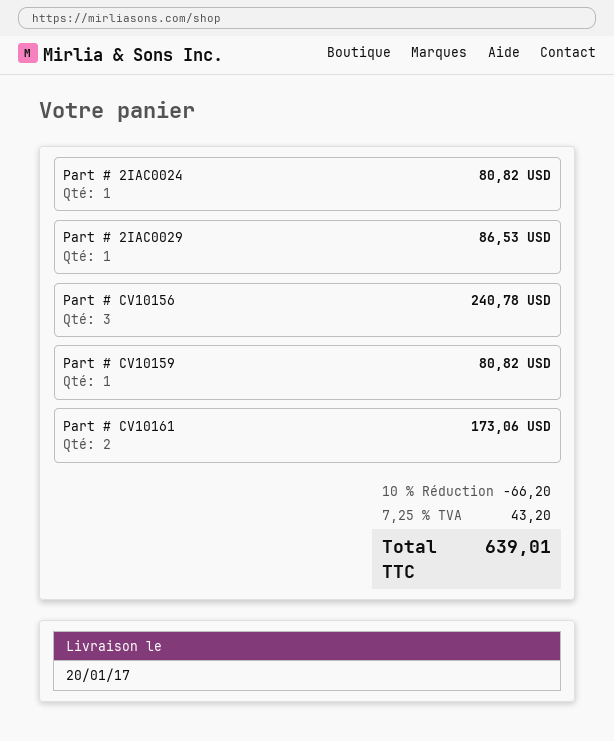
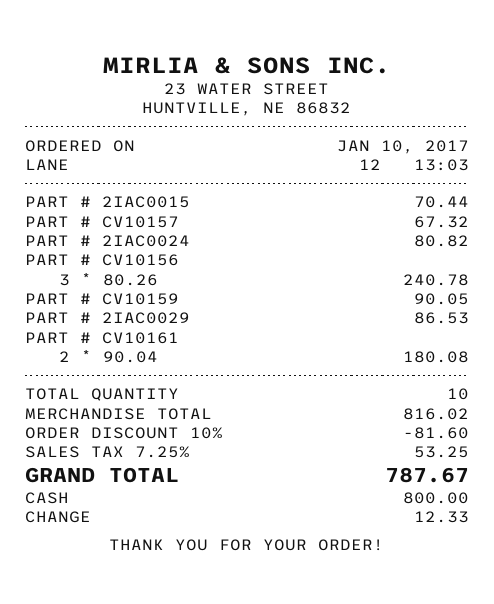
Part # CV10159: 1 for 80.82 -> 1 for 90.05
Part # CV10161: 2 for 173.06 -> 2 for 180.08
PART # 2IAC0015: none -> 1 for 70.44
PART # CV10157: none -> 1 for 67.32
discount: 10% = 66.20 -> 10% = 81.60
tax: 7.25% = 43.20 -> 7.25% = 53.25
total: 639.01 -> 787.67

